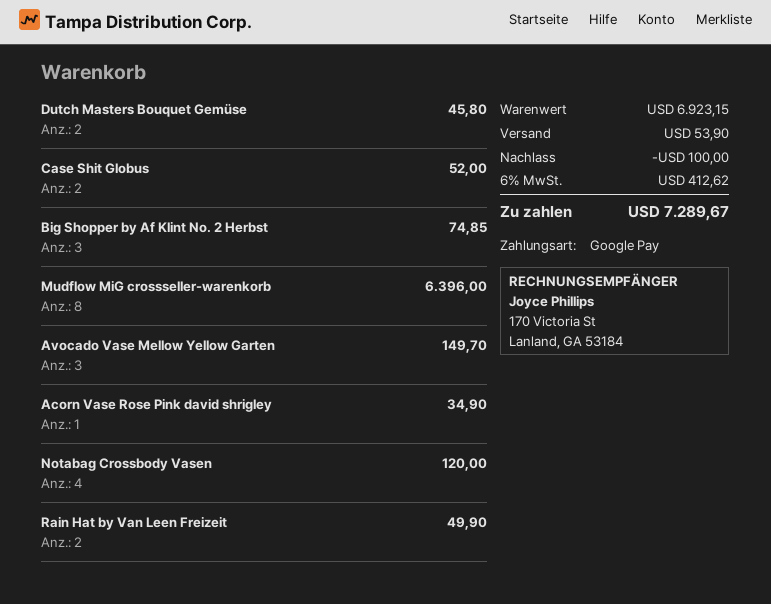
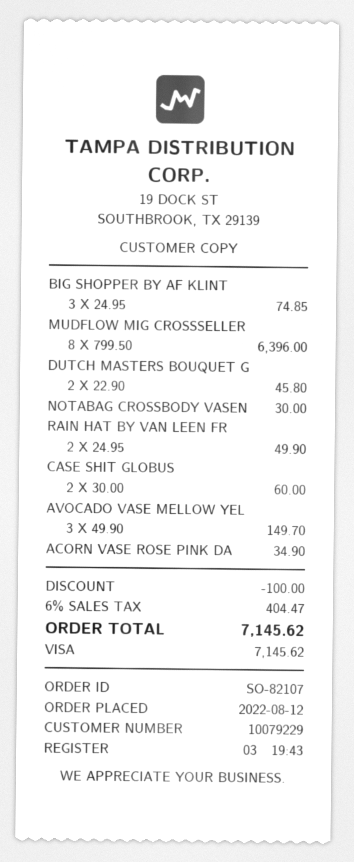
payment method: Google Pay -> Visa
Case Shit Globus: 2 for 52.00 -> 2 for 60.00
Notabag Crossbody Vasen: 4 for 120.00 -> 1 for 30.00
shipping: 53.90 -> none
tax: 6% = 412.62 -> 6% = 404.47
total: 7289.67 -> 7145.62

